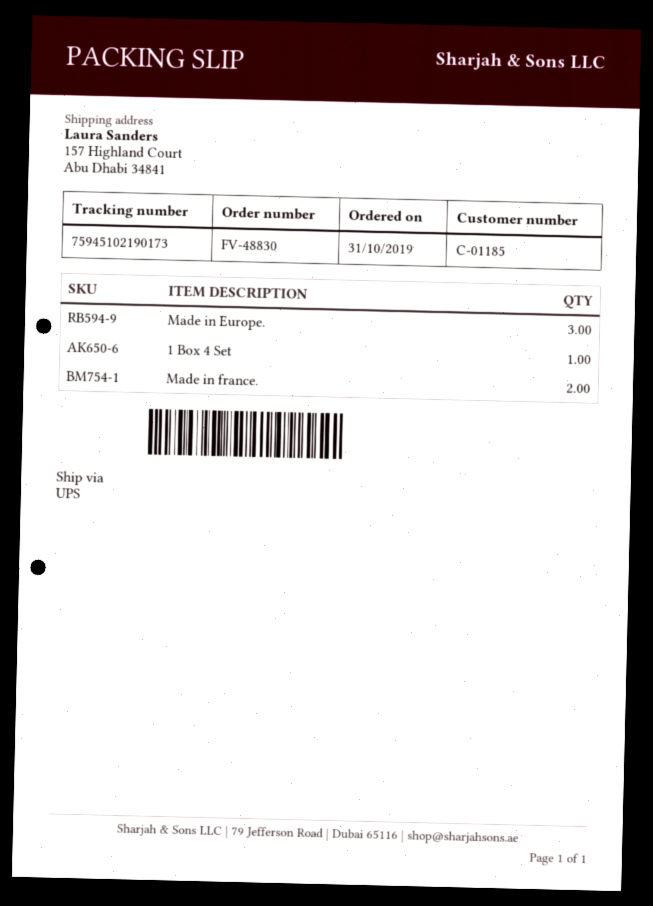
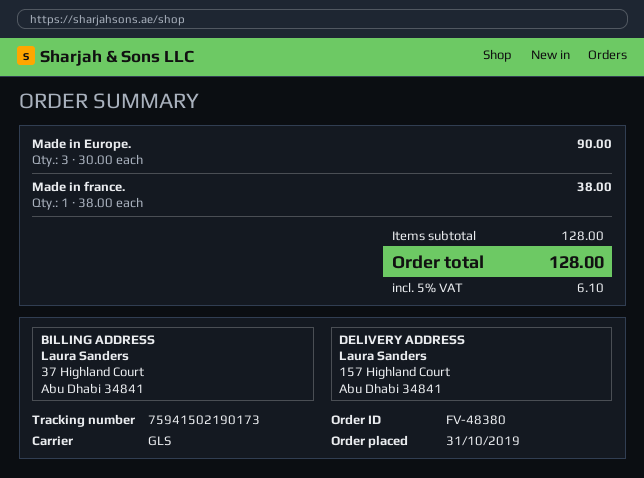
order number: FV-48830 -> FV-48380
shipping method: UPS -> GLS
tracking number: 75945102190173 -> 75941502190173
1 Box 4 Set: 1 -> none
Made in france.: 2 -> 1

